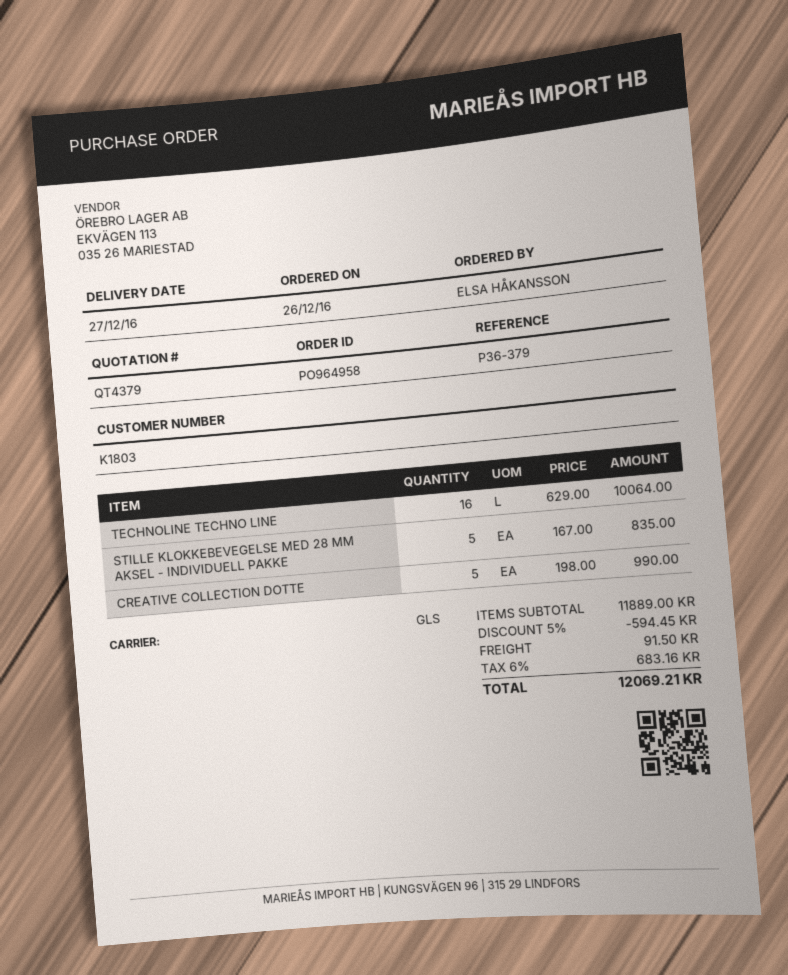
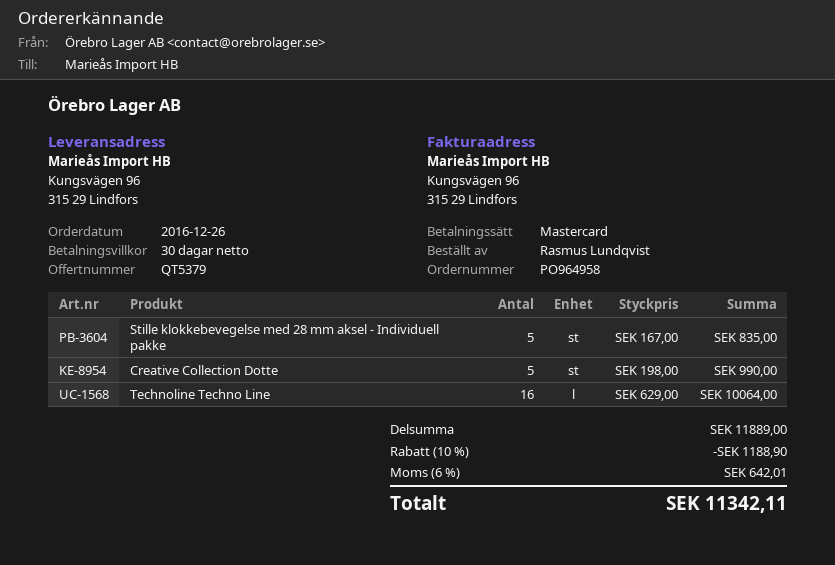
quote number: QT4379 -> QT5379
ordered by: ELSA HÅKANSSON -> Rasmus Lundqvist
discount: 5% = 594.45 -> 10% = 1188.90
shipping: 91.50 -> none
tax: 6% = 683.16 -> 6% = 642.01
total: 12069.21 -> 11342.11

